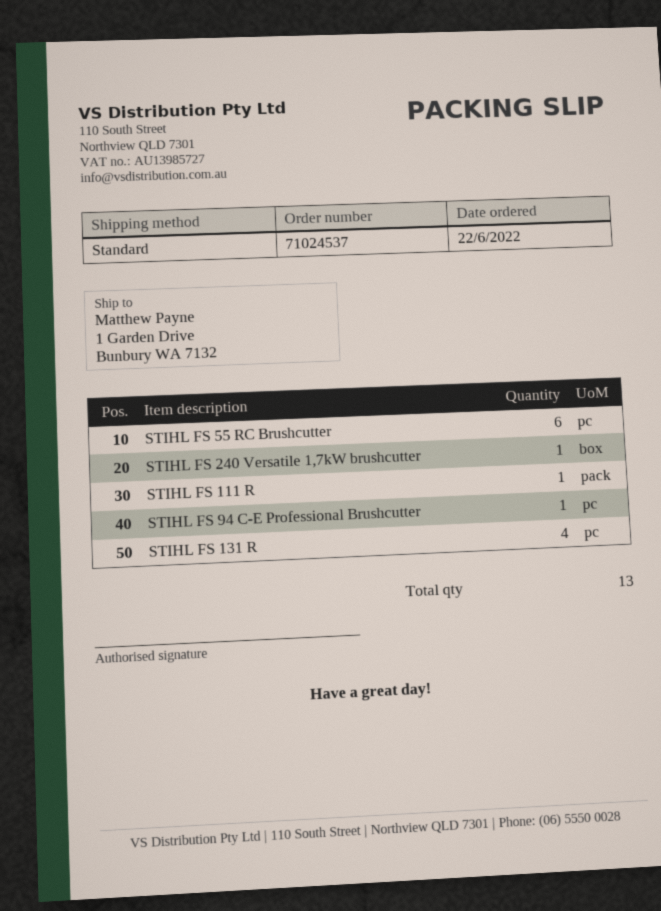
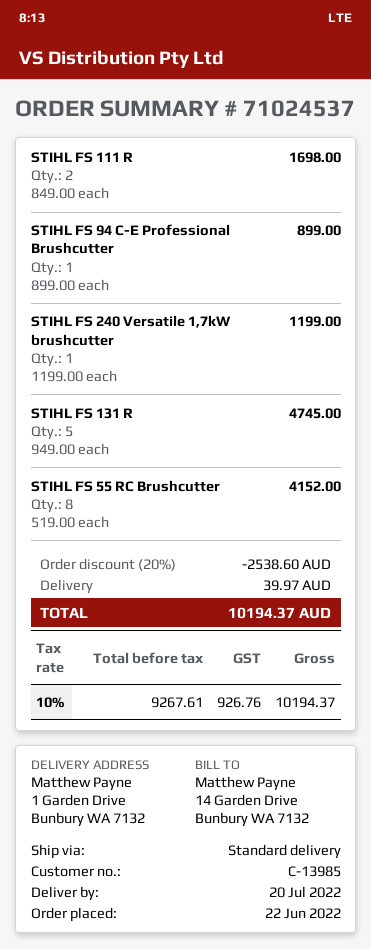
STIHL FS 55 RC Brushcutter: 6 -> 8
STIHL FS 111 R: 1 -> 2
STIHL FS 131 R: 4 -> 5

